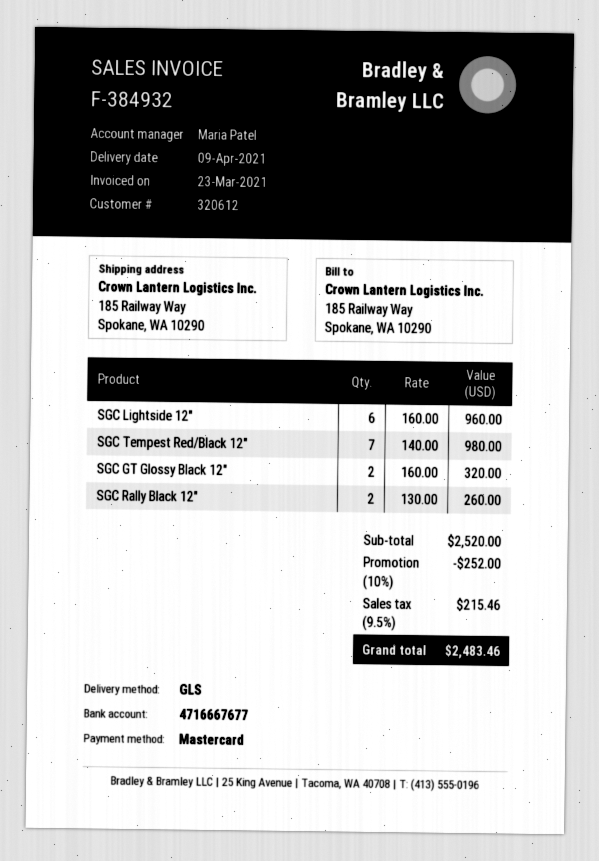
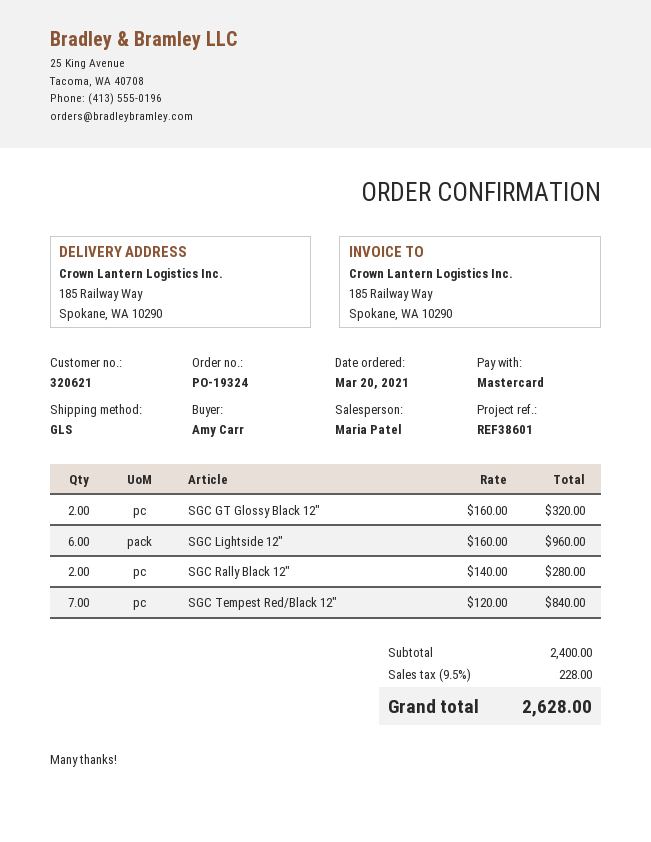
customer number: 320612 -> 320621
SGC Tempest Red/Black 12″: 7 x 140.00 = 980.00 -> 7 x 120.00 = 840.00
SGC Rally Black 12″: 2 x 130.00 = 260.00 -> 2 x 140.00 = 280.00
subtotal: 2520.00 -> 2400.00
discount: 10% = 252.00 -> none
tax: 9.5% = 215.46 -> 9.5% = 228.00
total: 2483.46 -> 2628.00

